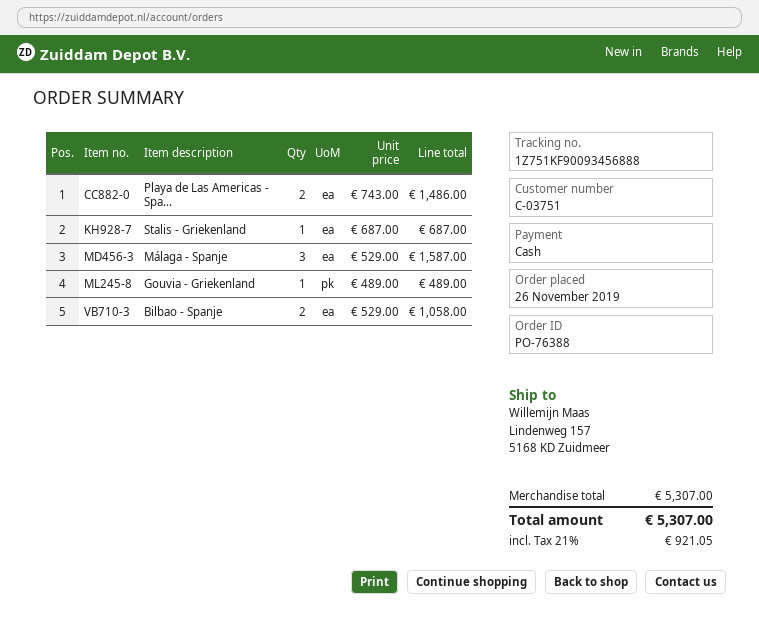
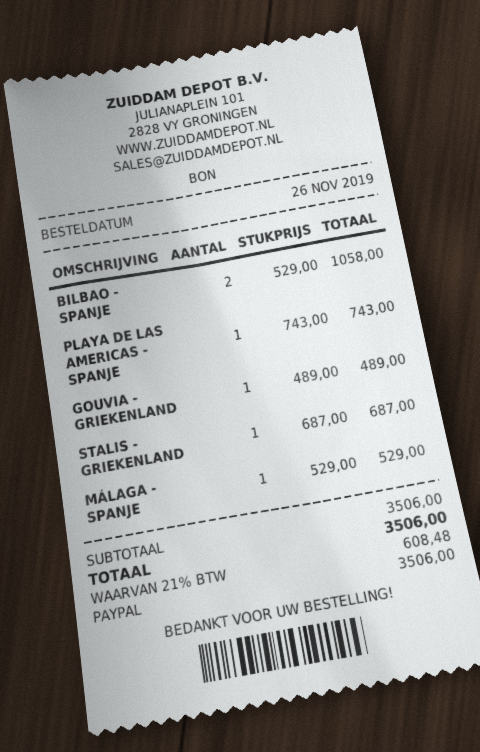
payment method: cash -> PayPal
Playa de Las Americas - Spa...: 2 x 743.00 = 1486.00 -> 1 x 743.00 = 743.00
Málaga - Spanje: 3 x 529.00 = 1587.00 -> 1 x 529.00 = 529.00
subtotal: 5307.00 -> 3506.00
tax: 21% = 921.05 -> 21% = 608.48
total: 5307.00 -> 3506.00

